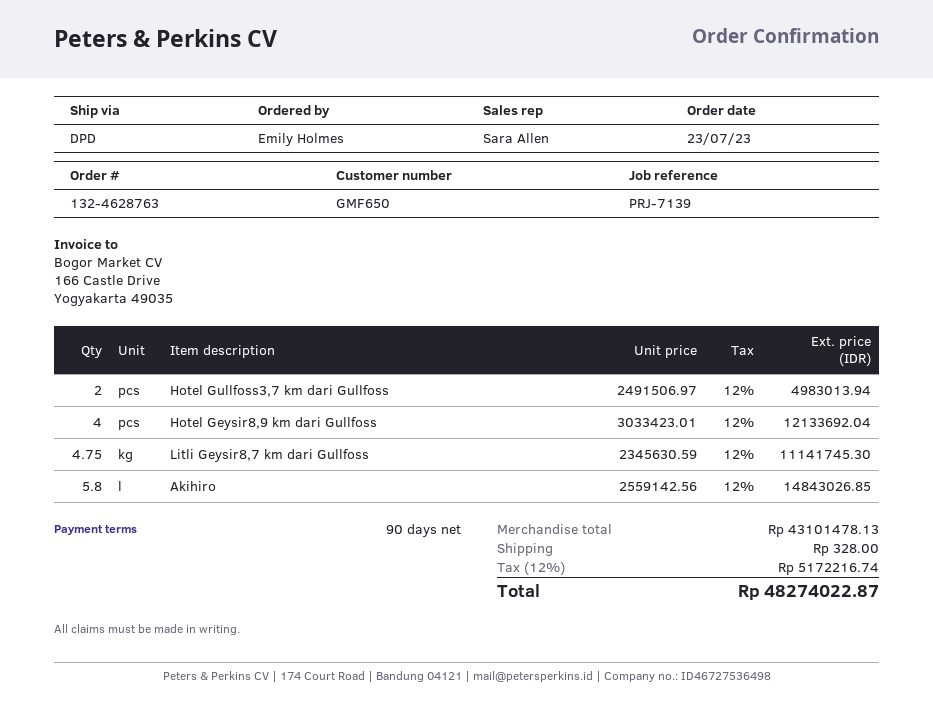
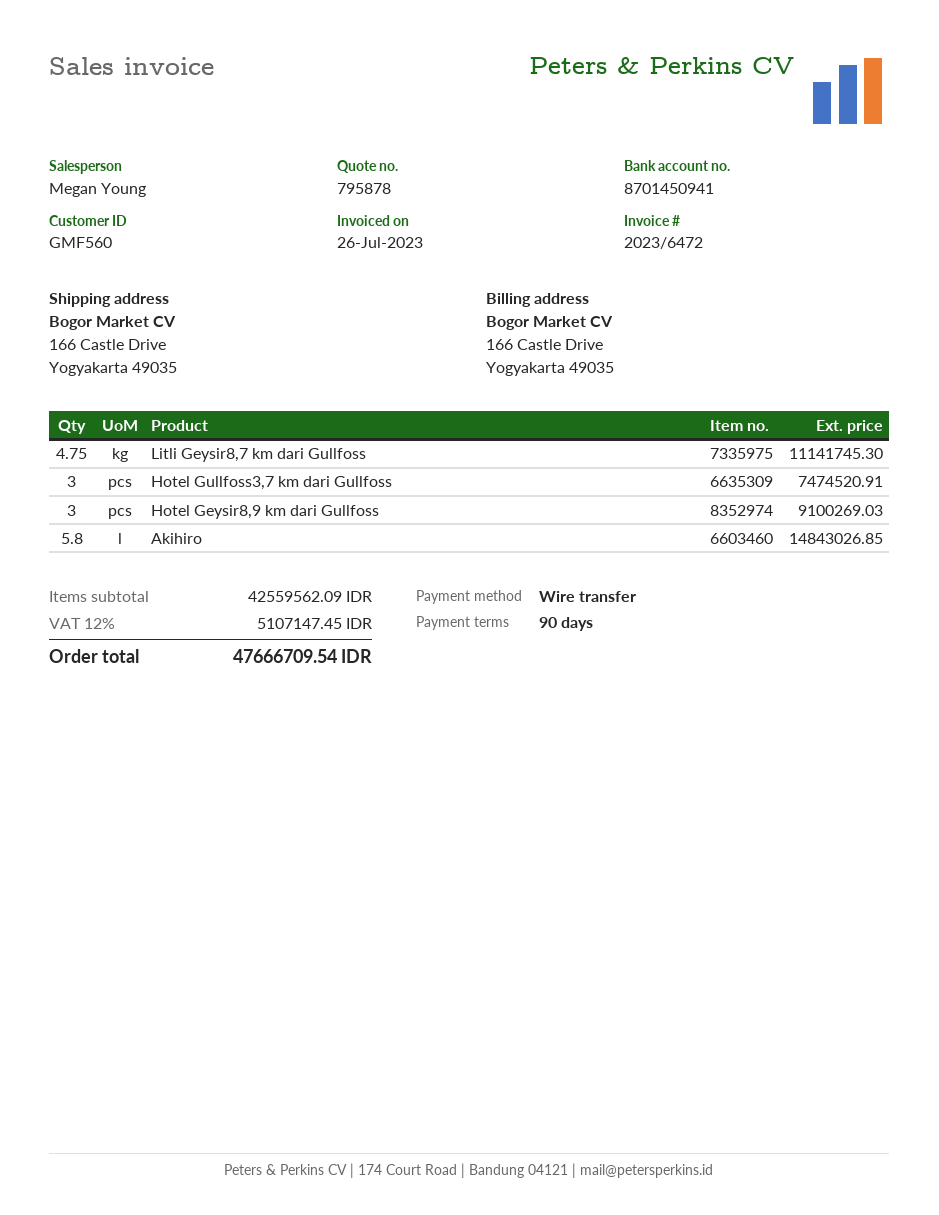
customer number: GMF650 -> GMF560
sales rep: Sara Allen -> Megan Young
Hotel Gullfoss3,7 km dari Gullfoss: 2 for 4983013.94 -> 3 for 7474520.91
Hotel Geysir8,9 km dari Gullfoss: 4 for 12133692.04 -> 3 for 9100269.03
subtotal: 43101478.13 -> 42559562.09
shipping: 328.00 -> none
tax: 12% = 5172216.74 -> 12% = 5107147.45
total: 48274022.87 -> 47666709.54

